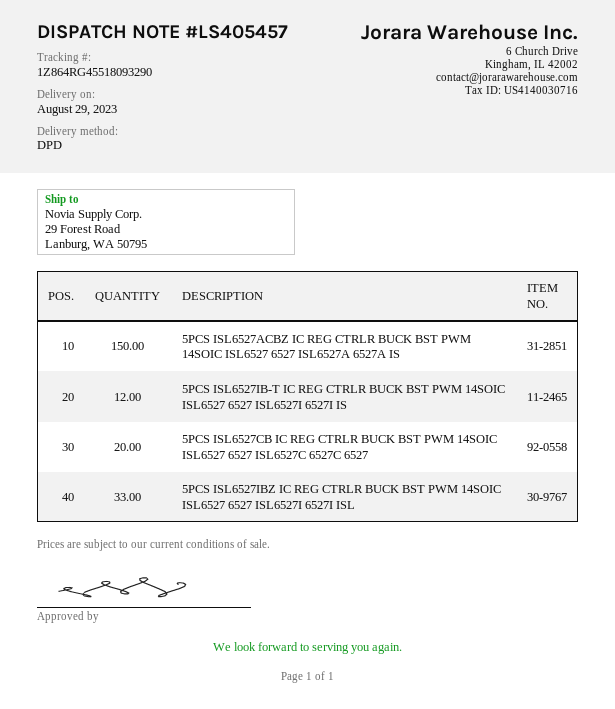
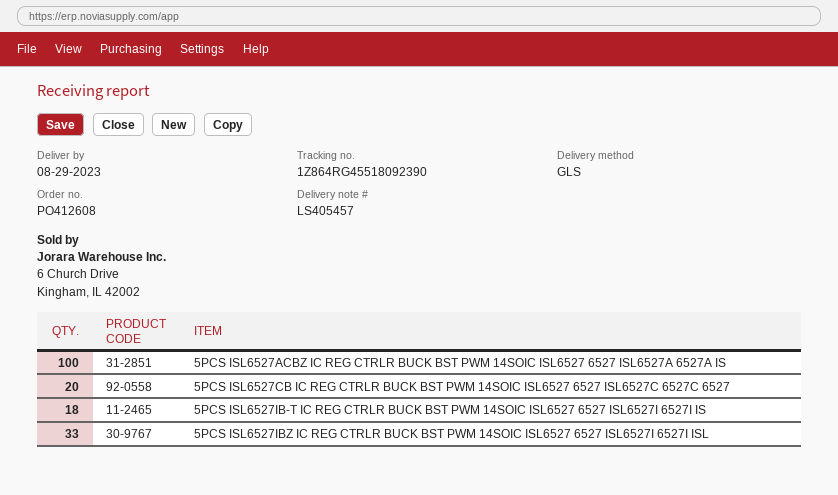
shipping method: DPD -> GLS
tracking number: 1Z864RG45518093290 -> 1Z864RG45518092390
5PCS ISL6527ACBZ IC REG CTRLR BUCK BST PWM 14SOIC ISL6527 6527 ISL6527A 6527A IS: 150 -> 100
5PCS ISL6527IB-T IC REG CTRLR BUCK BST PWM 14SOIC ISL6527 6527 ISL6527I 6527I IS: 12 -> 18

